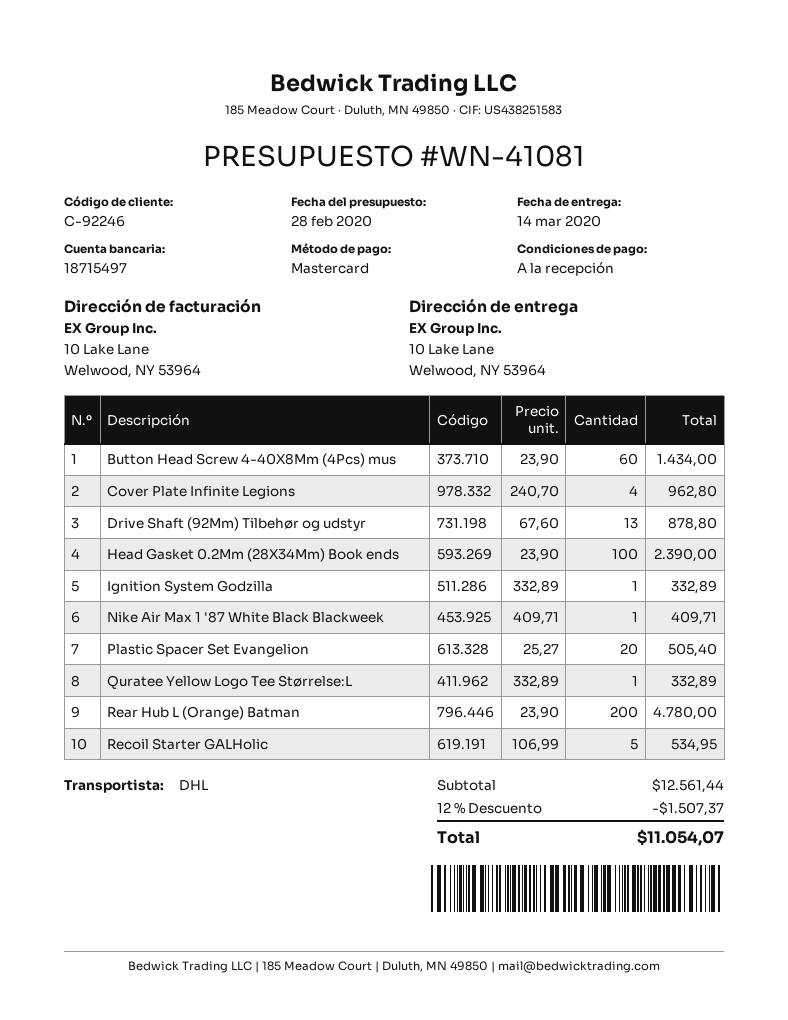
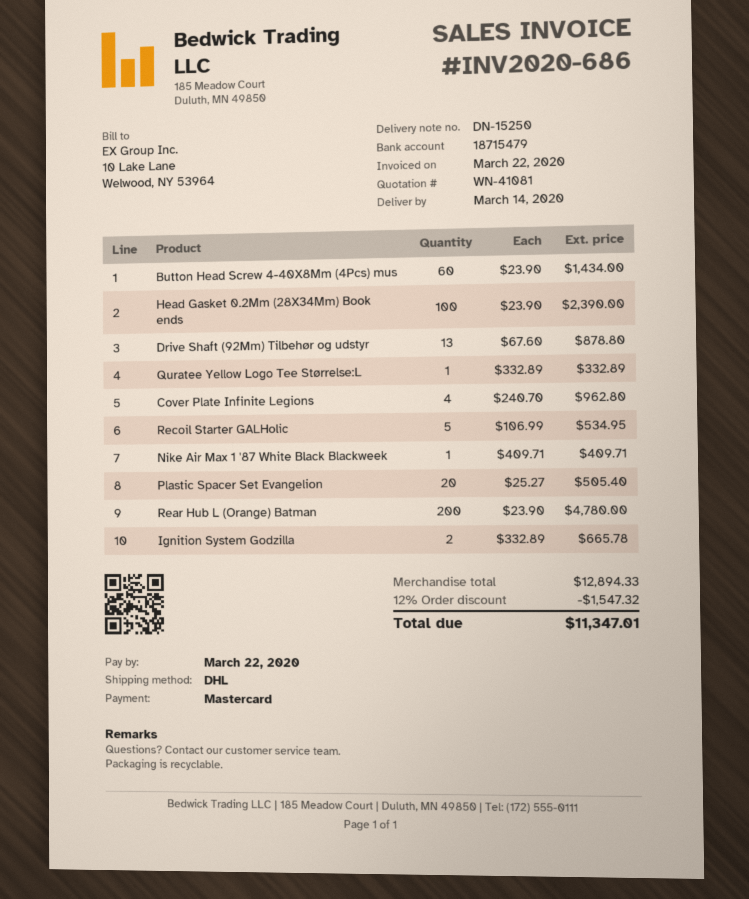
bank account: 18715497 -> 18715479
Ignition System Godzilla: 1 x 332.89 = 332.89 -> 2 x 332.89 = 665.78
subtotal: 12561.44 -> 12894.33
discount: 12% = 1507.37 -> 12% = 1547.32
total: 11054.07 -> 11347.01

